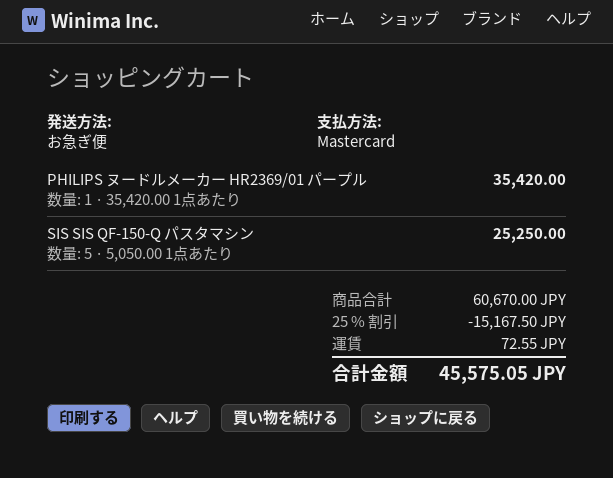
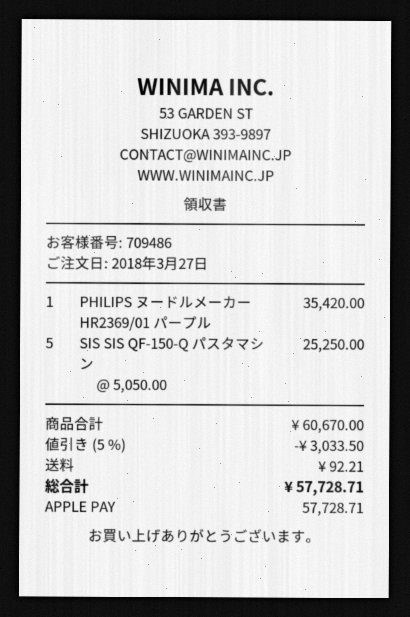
payment method: Mastercard -> Apple Pay
discount: 25% = 15167.50 -> 5% = 3033.50
shipping: 72.55 -> 92.21
total: 45575.05 -> 57728.71

